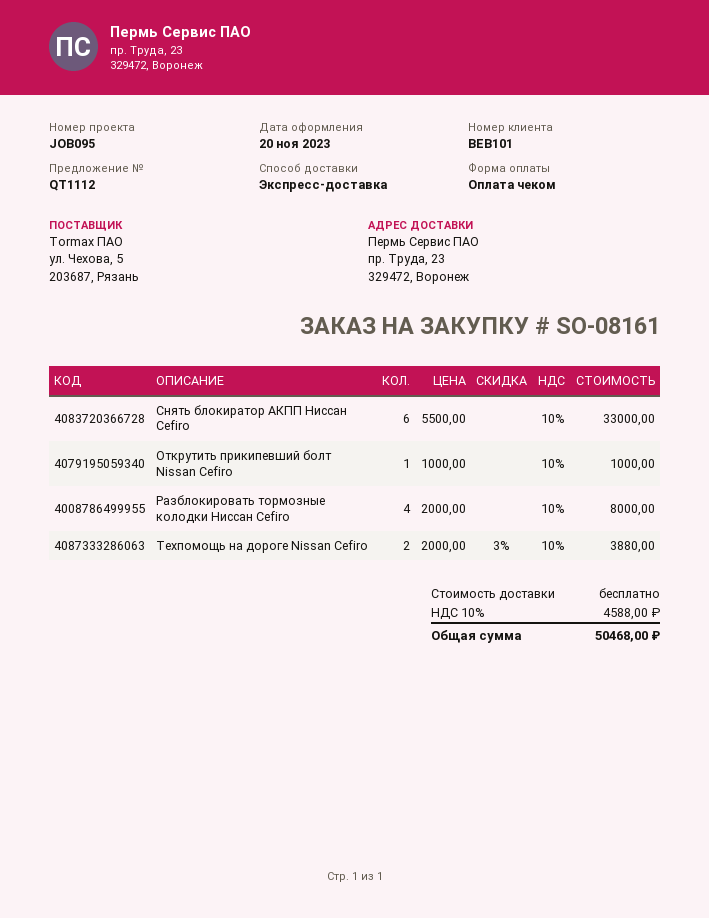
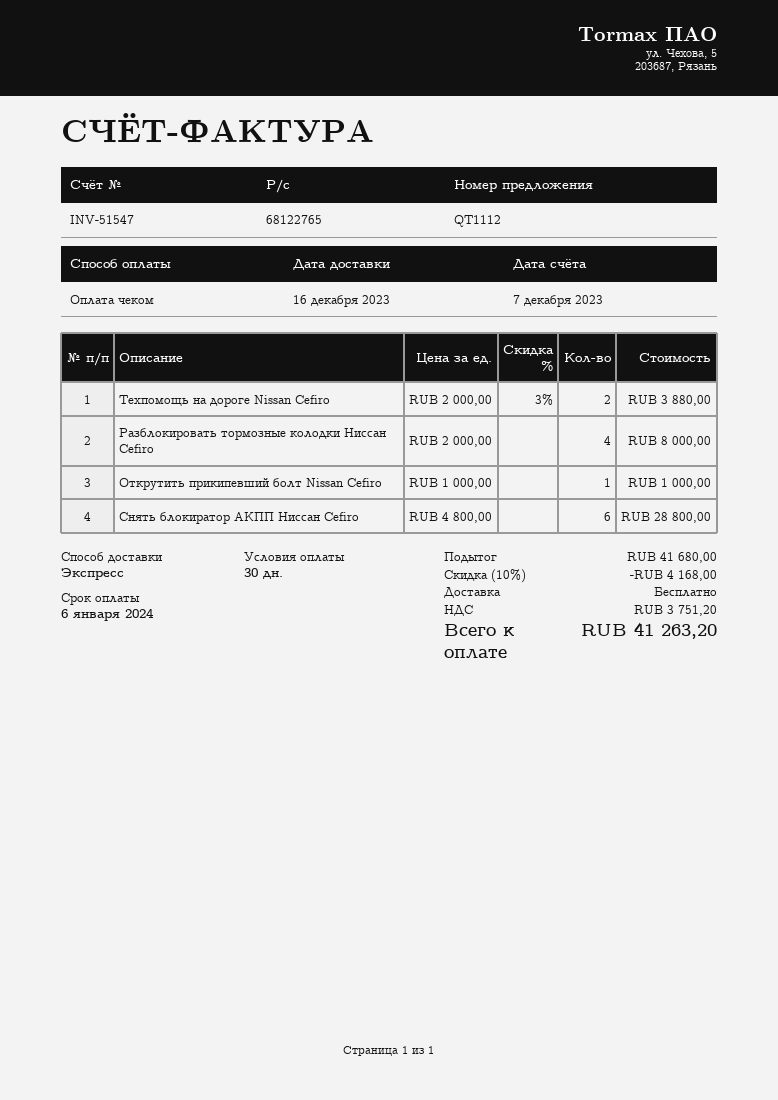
Снять блокиратор АКПП Ниссан Cefiro: 6 x 5500.00 = 33000.00 -> 6 x 4800.00 = 28800.00
discount: none -> 10% = 4168.00
tax: 4588.00 -> 3751.20
total: 50468.00 -> 41263.20

